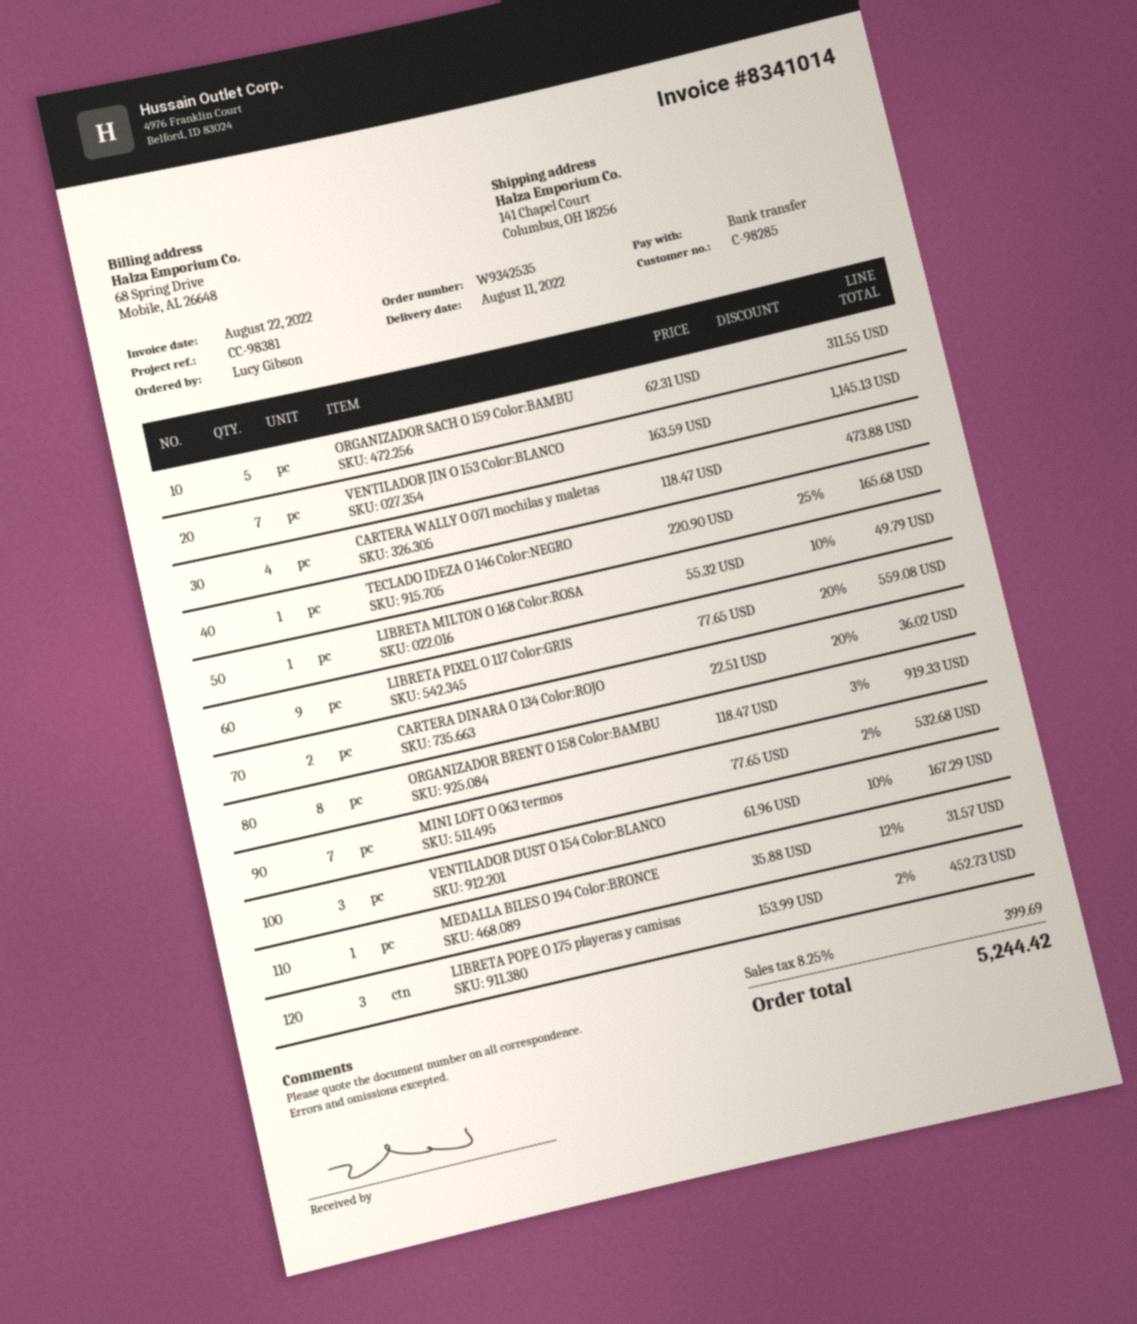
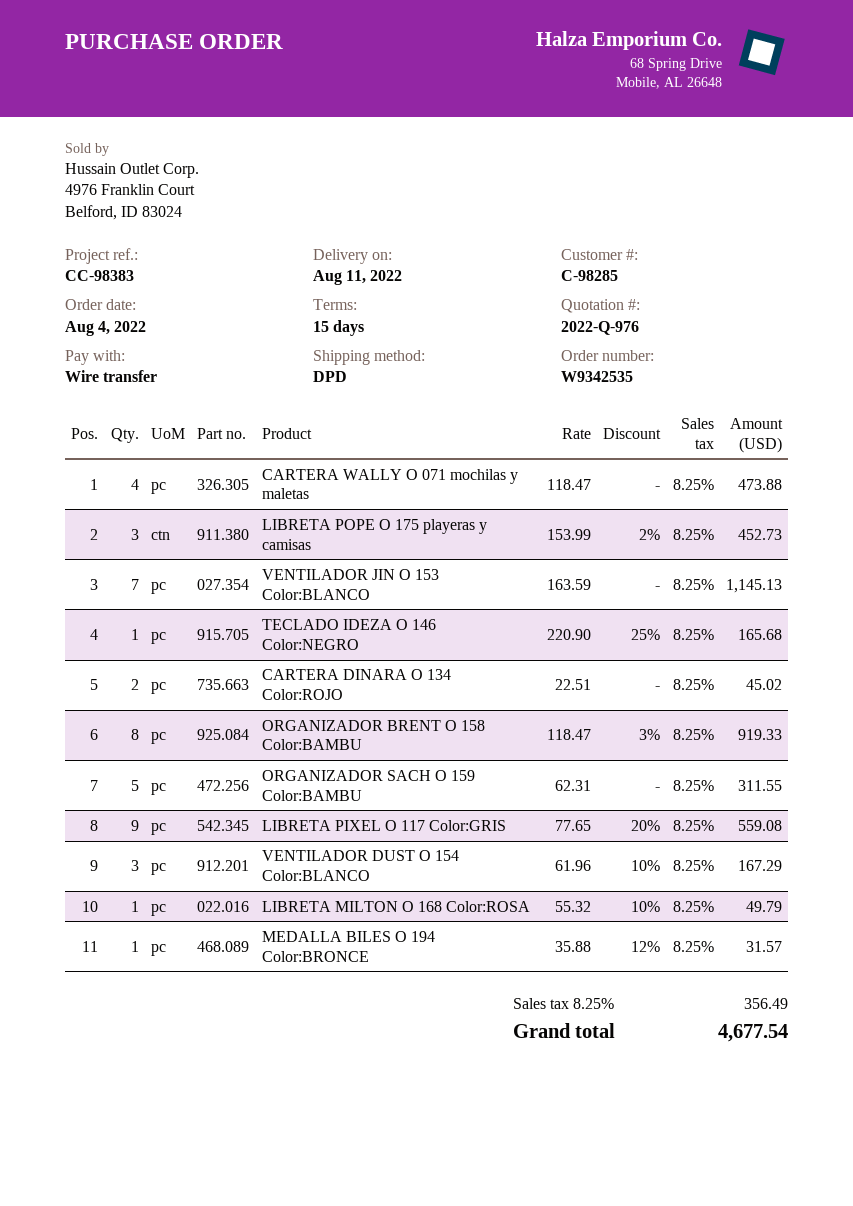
reference: CC-98381 -> CC-98383
CARTERA DINARA O 134 Color:ROJO: 2 x 22.51 - 20% = 36.02 -> 2 x 22.51 = 45.02
MINI LOFT O 063 termos: 7 x 77.65 - 2% = 532.68 -> none
tax: 8.25% = 399.69 -> 8.25% = 356.49
total: 5244.42 -> 4677.54

